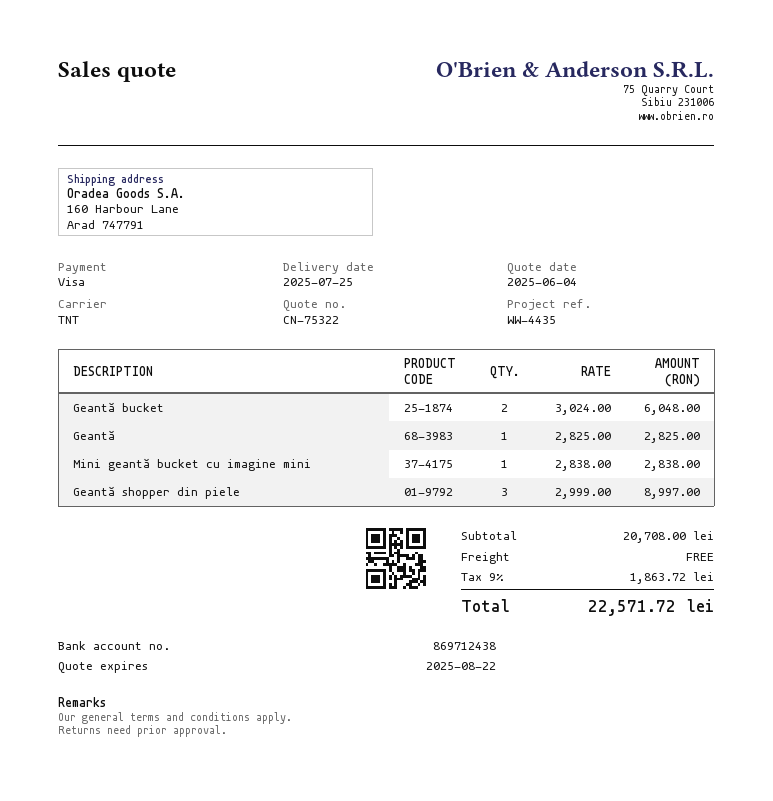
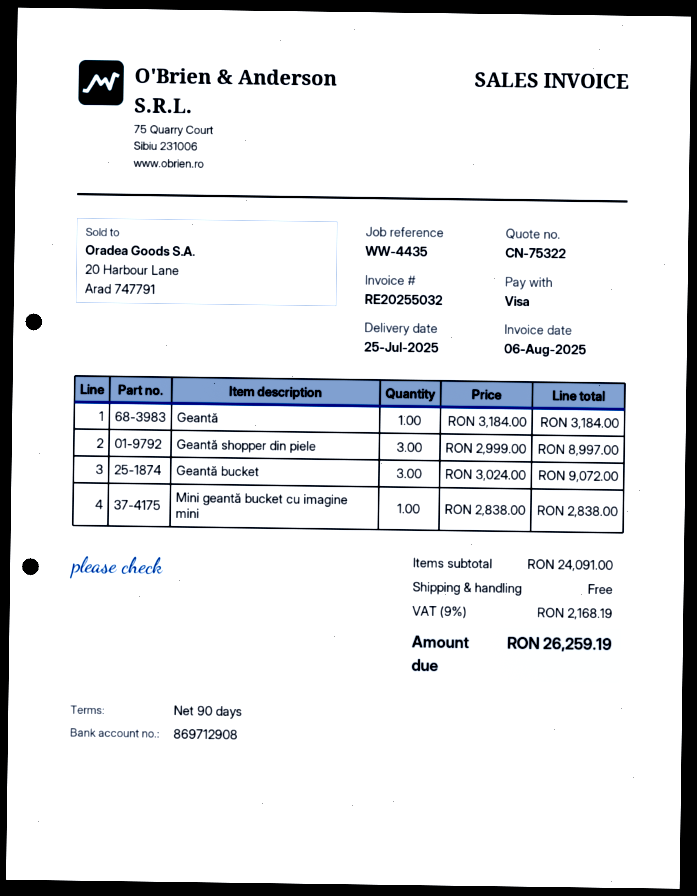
bank account: 869712438 -> 869712908
Geantă bucket: 2 x 3024.00 = 6048.00 -> 3 x 3024.00 = 9072.00
Geantă: 1 x 2825.00 = 2825.00 -> 1 x 3184.00 = 3184.00
subtotal: 20708.00 -> 24091.00
tax: 9% = 1863.72 -> 9% = 2168.19
total: 22571.72 -> 26259.19

